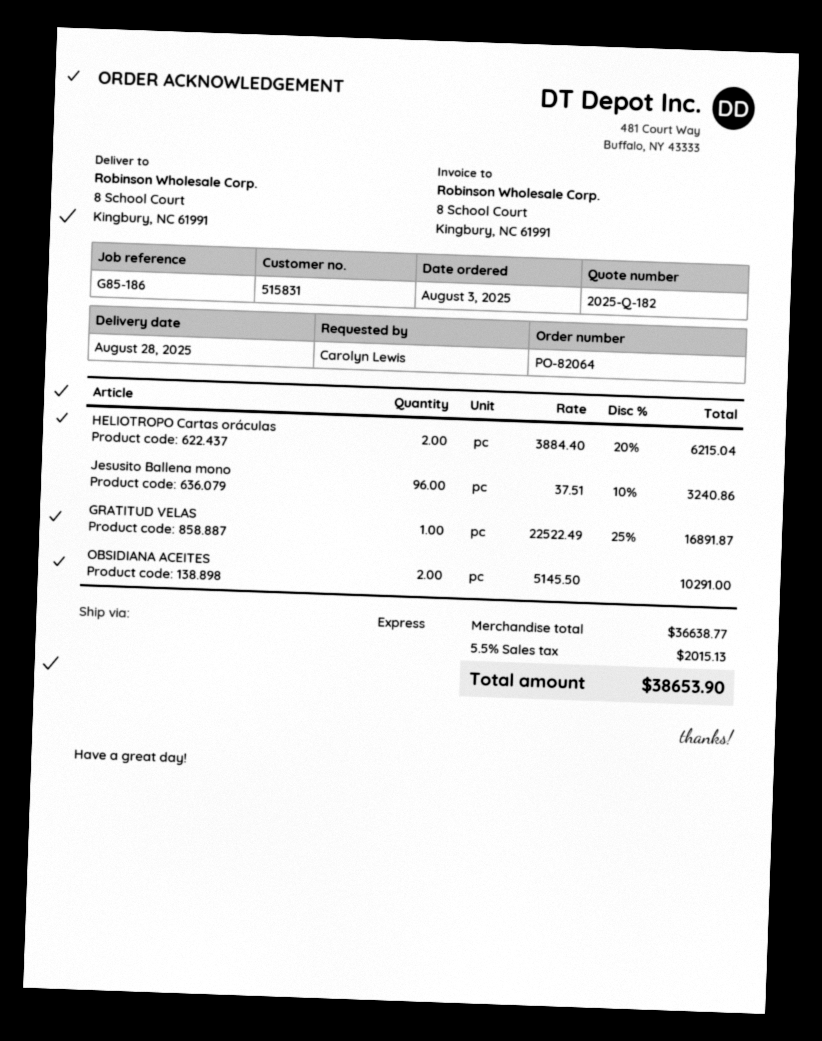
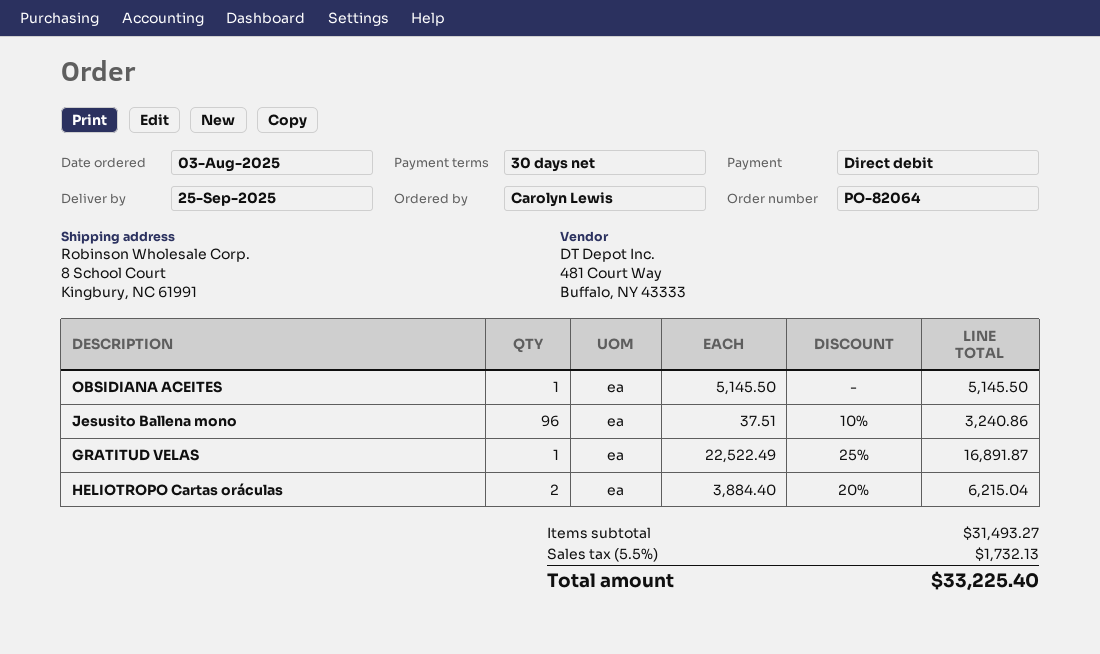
delivery date: 2025-08-28 -> 2025-09-25
OBSIDIANA ACEITES: 2 x 5145.50 = 10291.00 -> 1 x 5145.50 = 5145.50
subtotal: 36638.77 -> 31493.27
tax: 5.5% = 2015.13 -> 5.5% = 1732.13
total: 38653.90 -> 33225.40

